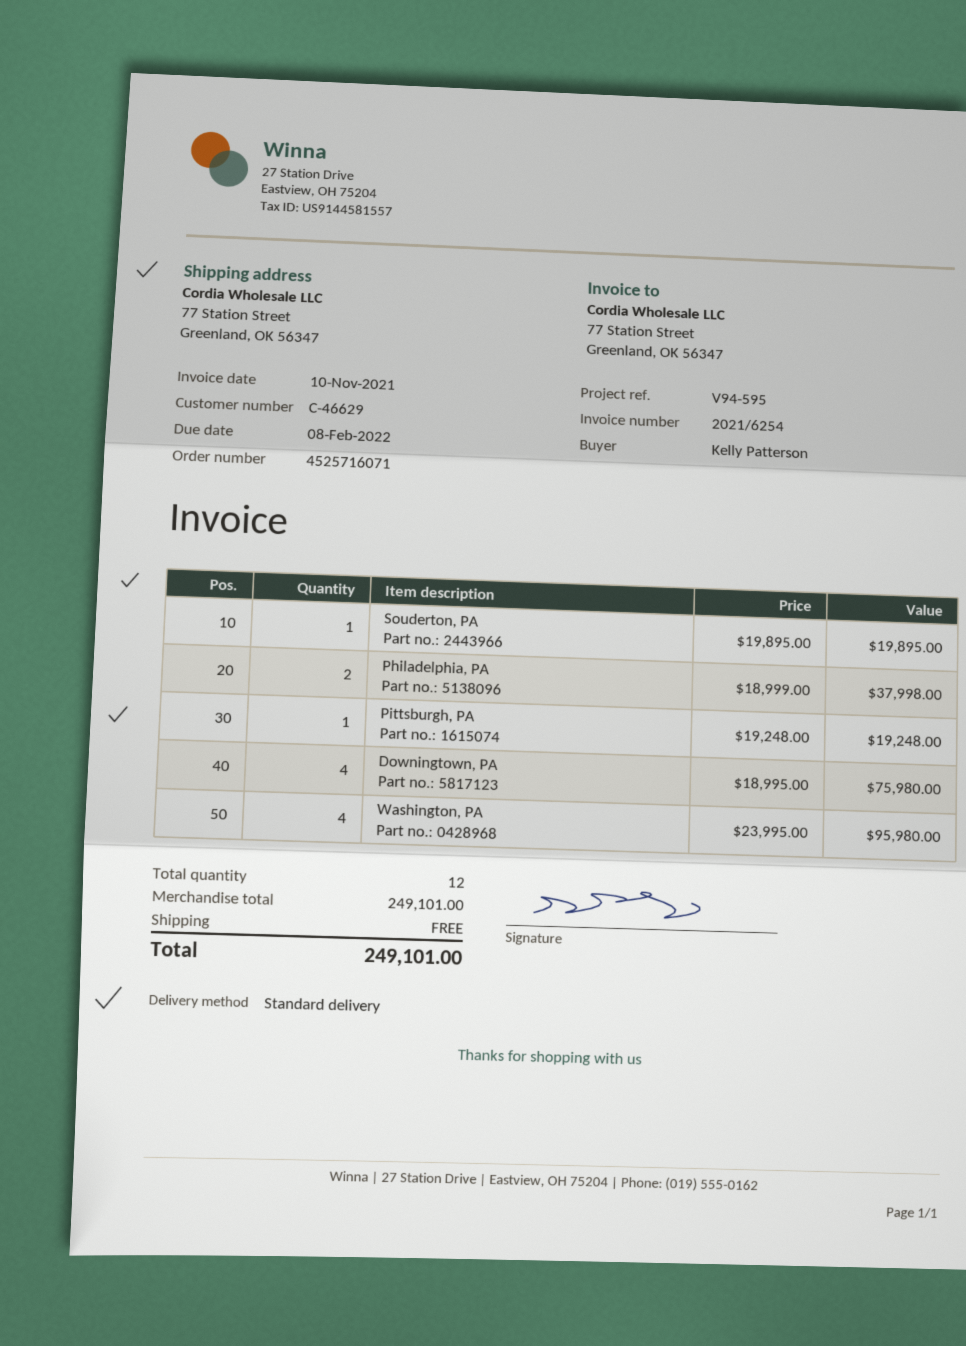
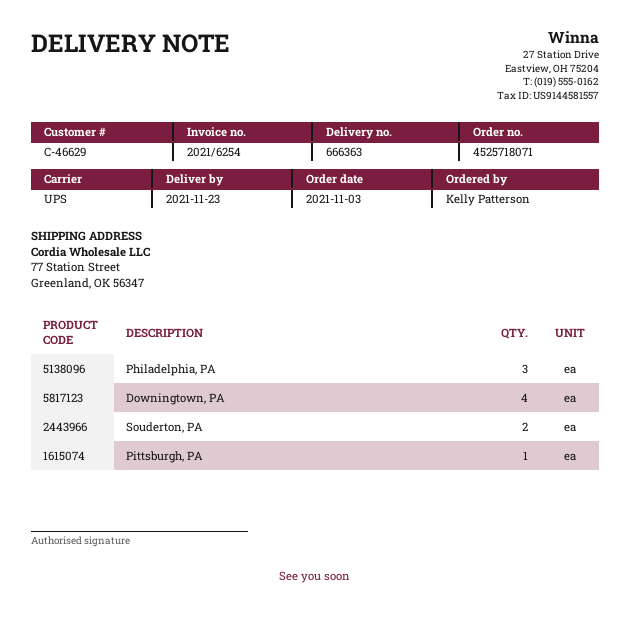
order number: 4525716071 -> 4525718071
shipping method: standard -> UPS
Souderton, PA: 1 -> 2
Philadelphia, PA: 2 -> 3
Washington, PA: 4 -> none

